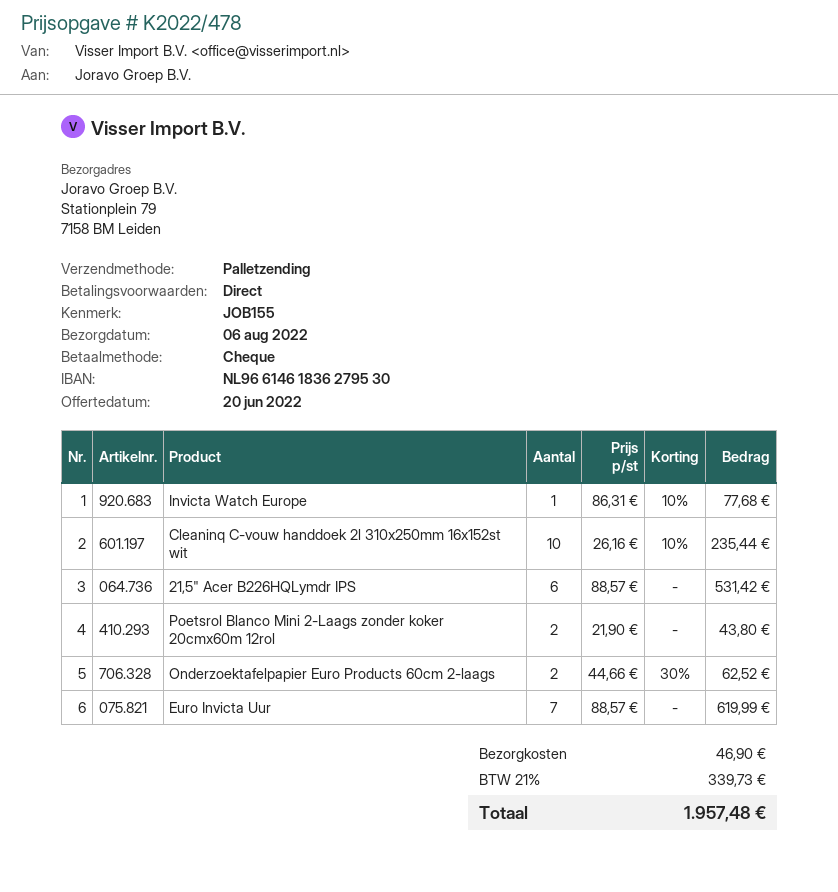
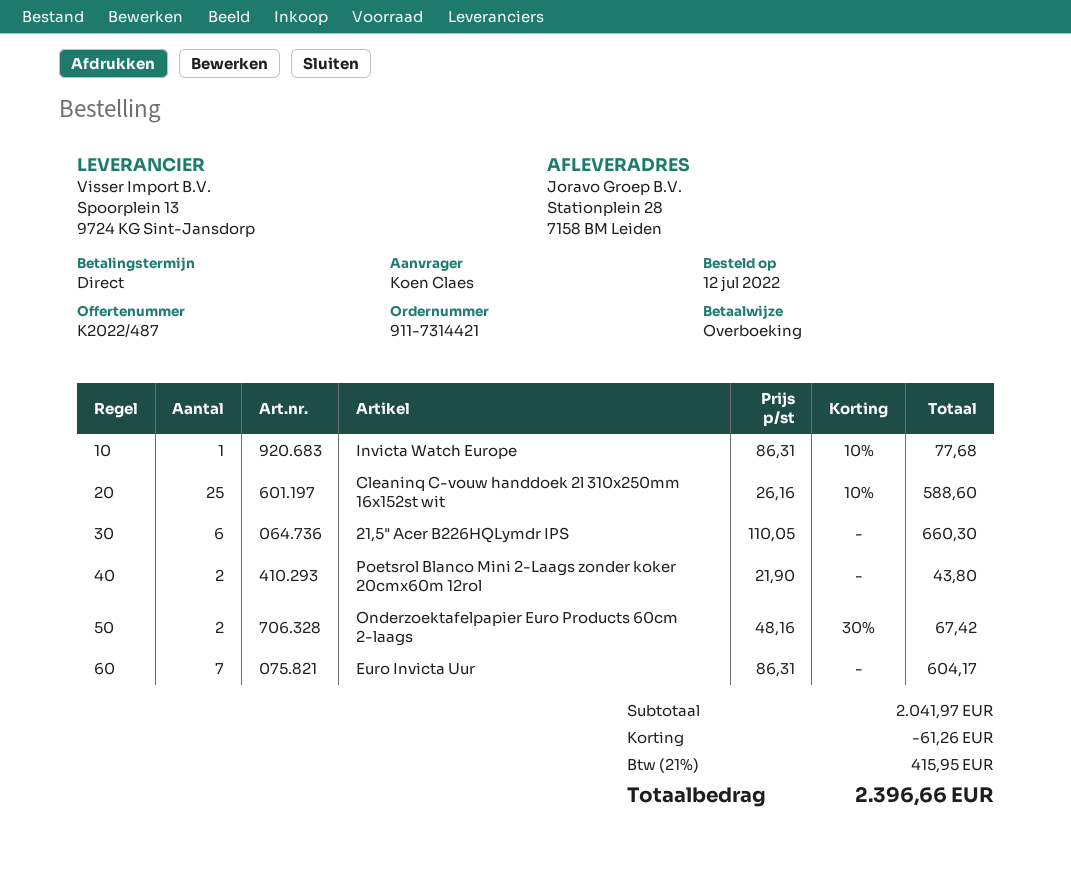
quote number: K2022/478 -> K2022/487
payment method: cheque -> bank transfer
ship to: Stationplein 79, 7158 BM Leiden -> Stationplein 28, 7158 BM Leiden
Cleaninq C-vouw handdoek 2l 310x250mm 16x152st wit: 10 x 26.16 - 10% = 235.44 -> 25 x 26.16 - 10% = 588.60
21,5" Acer B226HQLymdr IPS: 6 x 88.57 = 531.42 -> 6 x 110.05 = 660.30
Onderzoektafelpapier Euro Products 60cm 2-laags: 2 x 44.66 - 30% = 62.52 -> 2 x 48.16 - 30% = 67.42
Euro Invicta Uur: 7 x 88.57 = 619.99 -> 7 x 86.31 = 604.17
discount: none -> 61.26
shipping: 46.90 -> none
tax: 21% = 339.73 -> 21% = 415.95
total: 1957.48 -> 2396.66

